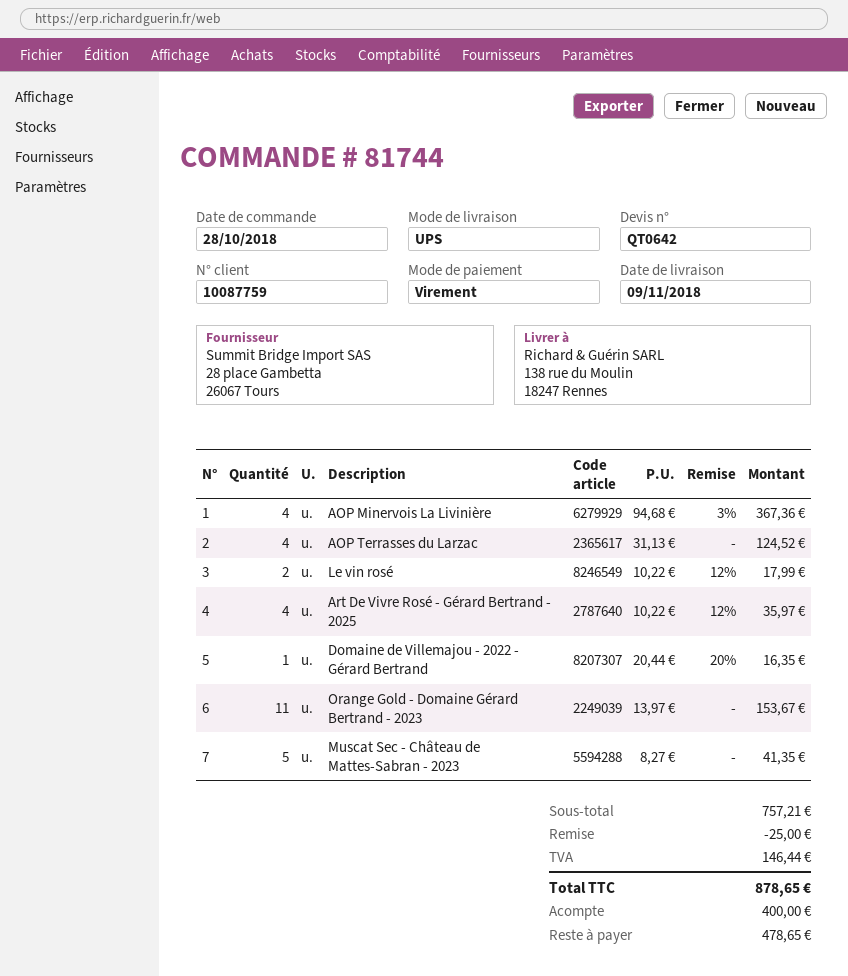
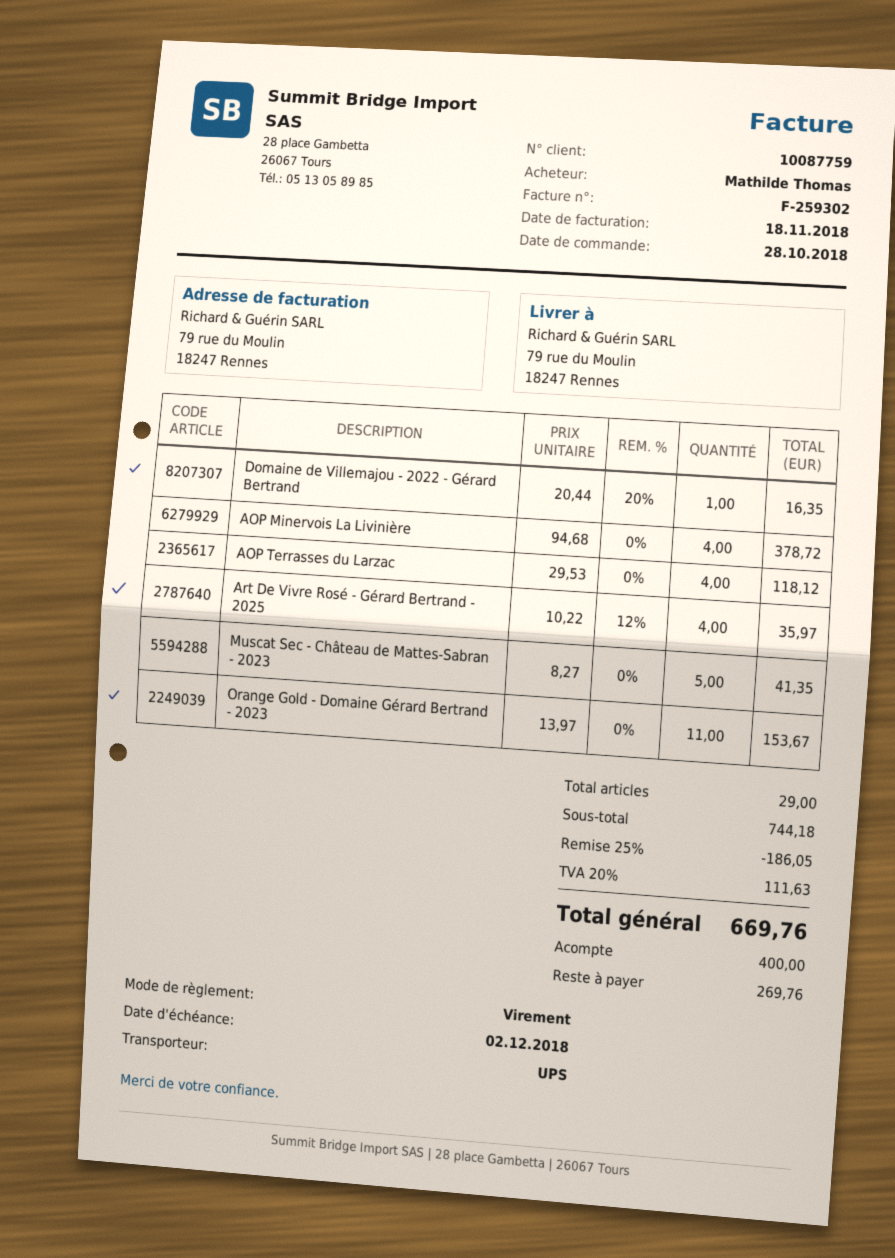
ship to: 138 rue du Moulin, 18247 Rennes -> 79 rue du Moulin, 18247 Rennes
AOP Minervois La Livinière: 4 x 94.68 - 3% = 367.36 -> 4 x 94.68 = 378.72
AOP Terrasses du Larzac: 4 x 31.13 = 124.52 -> 4 x 29.53 = 118.12
Le vin rosé: 2 x 10.22 - 12% = 17.99 -> none
subtotal: 757.21 -> 744.18
discount: 25.00 -> 186.05
tax: 146.44 -> 111.63
total: 878.65 -> 669.76
balance: 478.65 -> 269.76

